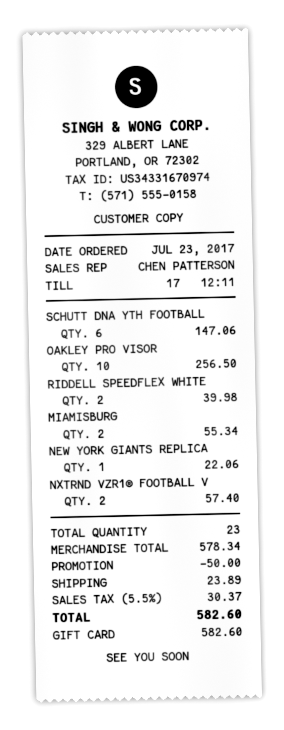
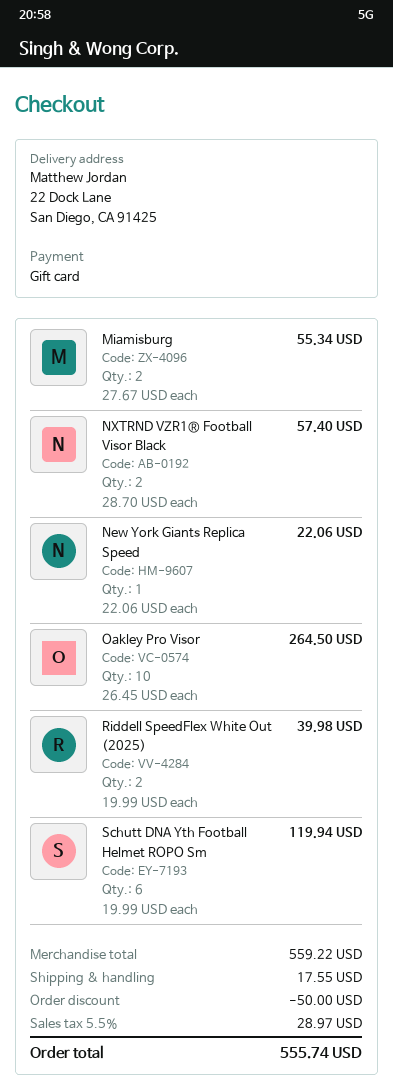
SCHUTT DNA YTH FOOTBALL: 6 for 147.06 -> 6 for 119.94
OAKLEY PRO VISOR: 10 for 256.50 -> 10 for 264.50
subtotal: 578.34 -> 559.22
shipping: 23.89 -> 17.55
tax: 5.5% = 30.37 -> 5.5% = 28.97
total: 582.60 -> 555.74

